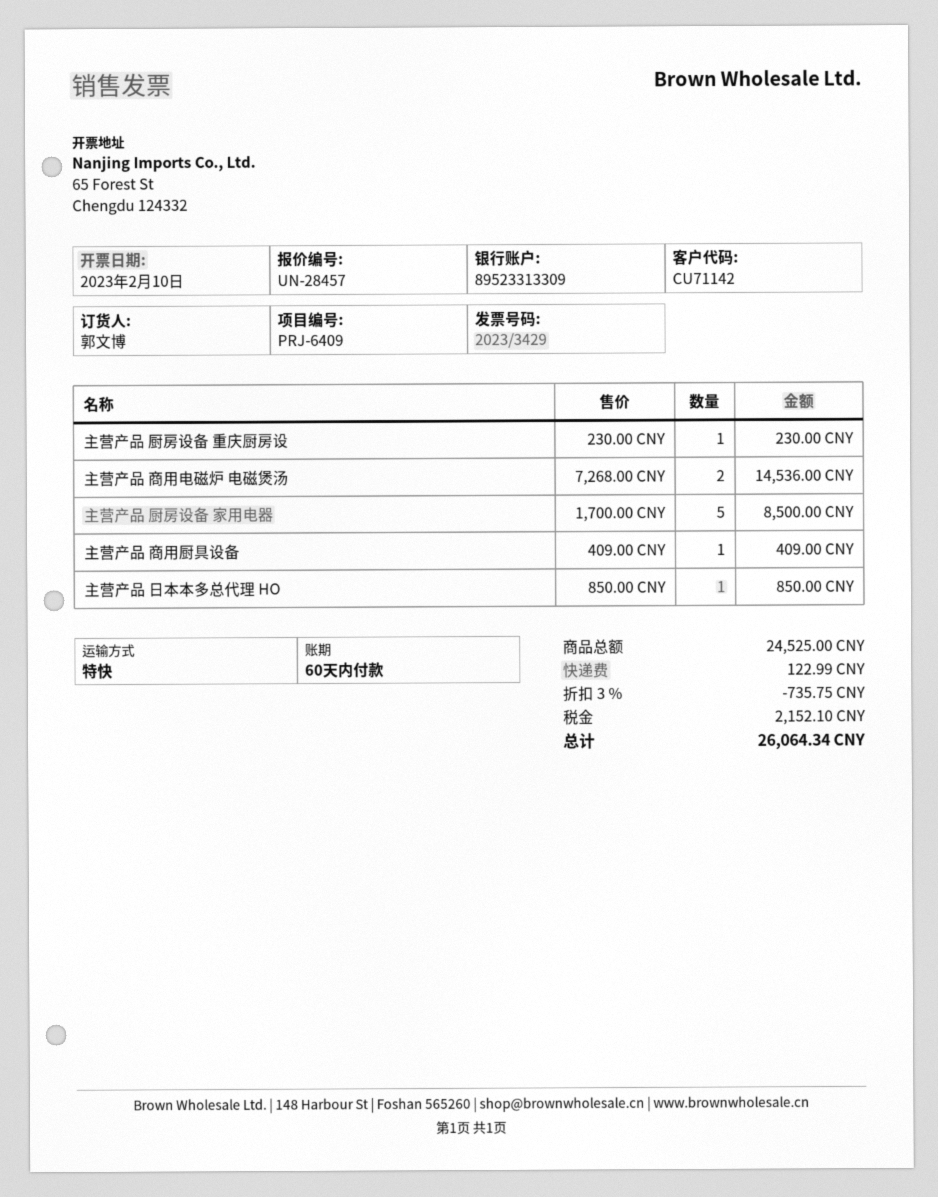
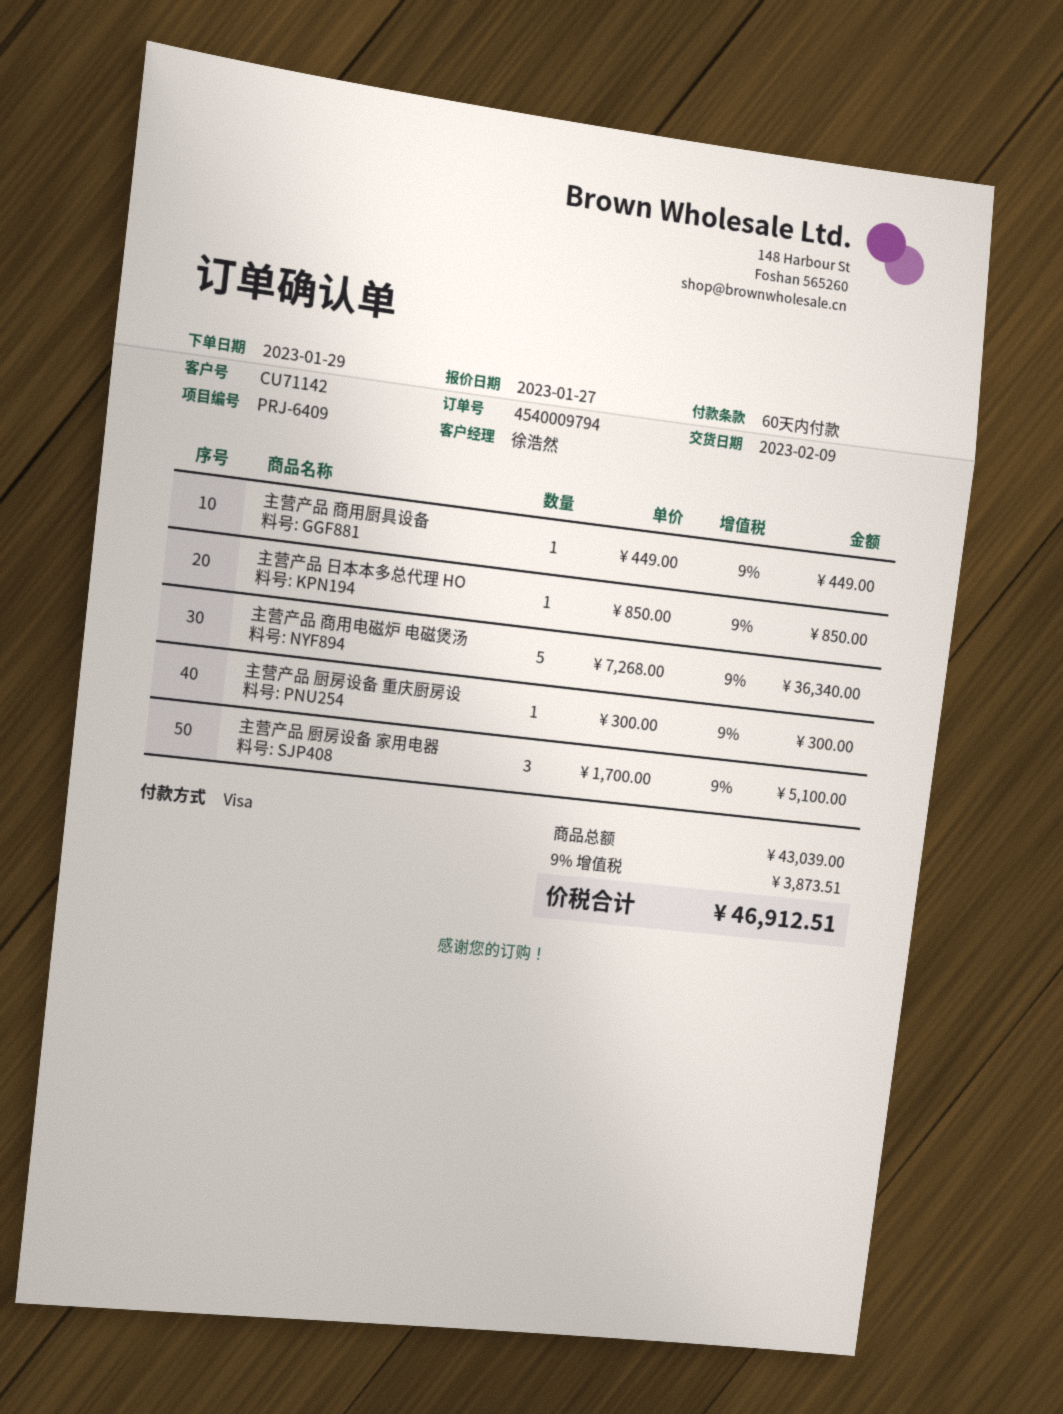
主营产品 厨房设备 重庆厨房设: 1 x 230.00 = 230.00 -> 1 x 300.00 = 300.00
主营产品 商用电磁炉 电磁煲汤: 2 x 7268.00 = 14536.00 -> 5 x 7268.00 = 36340.00
主营产品 厨房设备 家用电器: 5 x 1700.00 = 8500.00 -> 3 x 1700.00 = 5100.00
主营产品 商用厨具设备: 1 x 409.00 = 409.00 -> 1 x 449.00 = 449.00
subtotal: 24525.00 -> 43039.00
discount: 3% = 735.75 -> none
shipping: 122.99 -> none
tax: 2152.10 -> 3873.51
total: 26064.34 -> 46912.51

